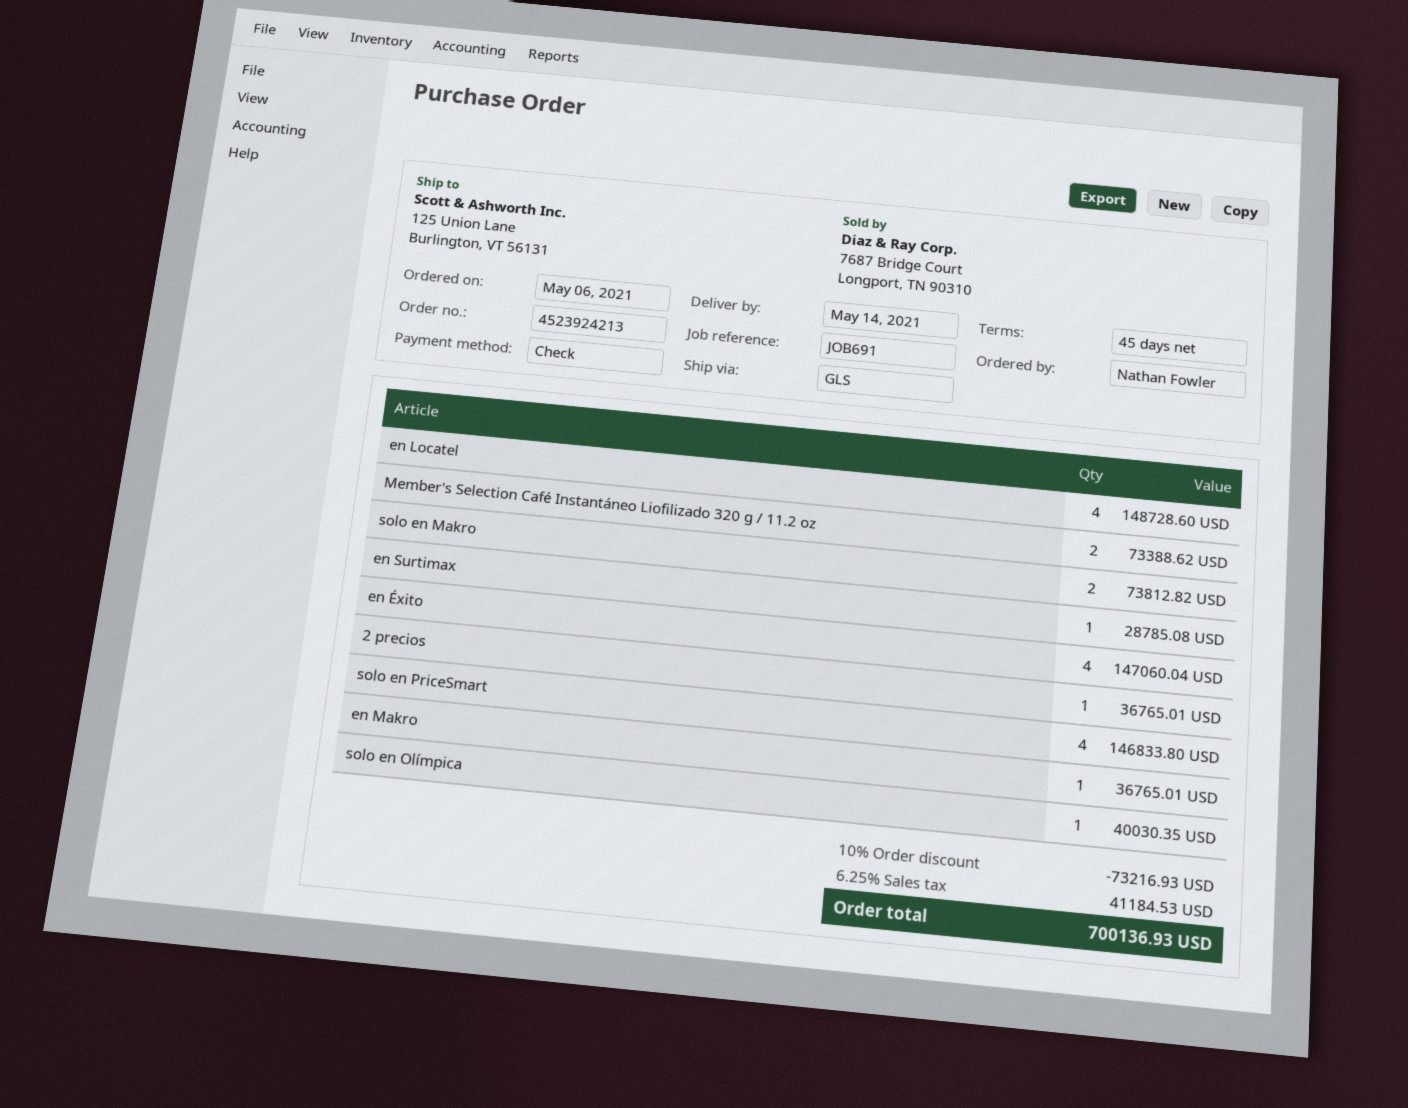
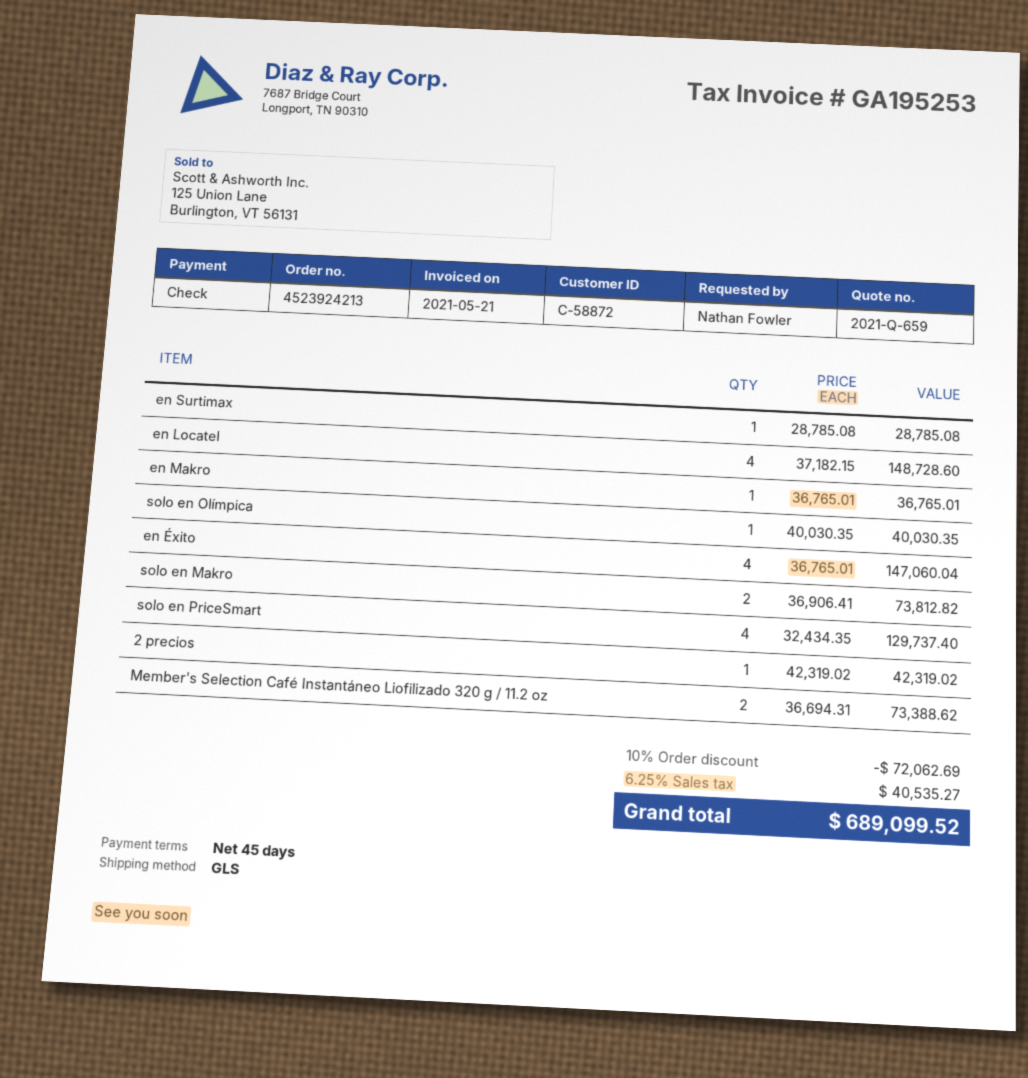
2 precios: 1 for 36765.01 -> 1 for 42319.02
solo en PriceSmart: 4 for 146833.80 -> 4 for 129737.40
discount: 10% = 73216.93 -> 10% = 72062.69
tax: 6.25% = 41184.53 -> 6.25% = 40535.27
total: 700136.93 -> 689099.52

